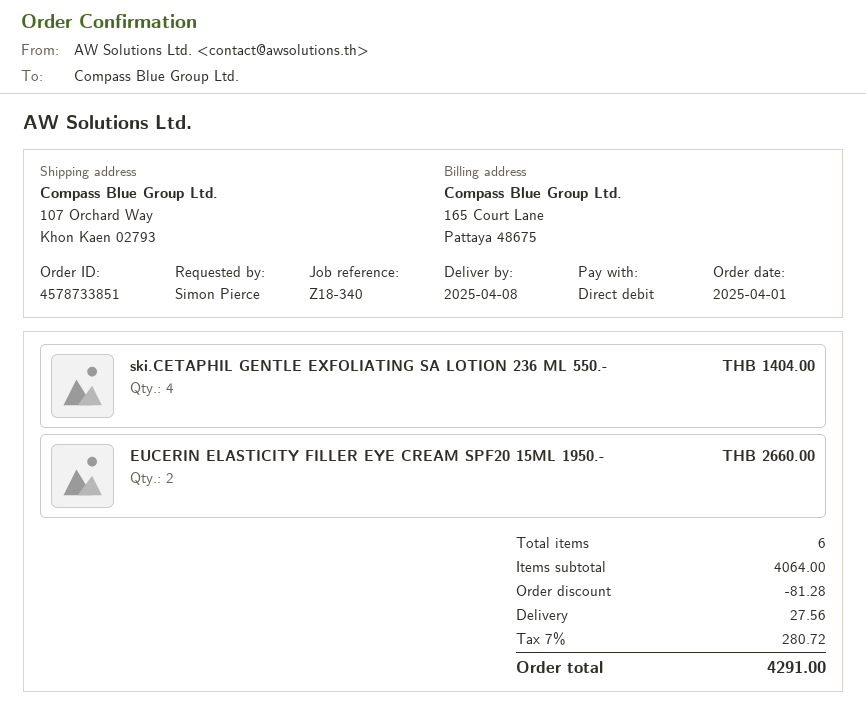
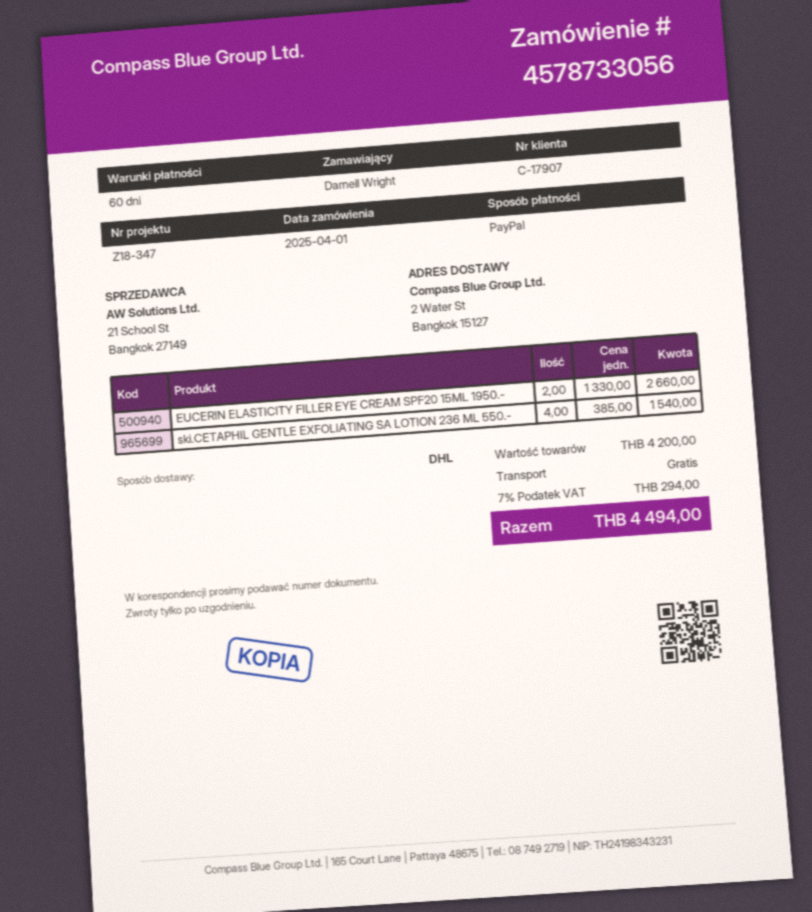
order number: 4578733851 -> 4578733056
reference: Z18-340 -> Z18-347
ordered by: Simon Pierce -> Darnell Wright
payment method: direct debit -> PayPal
ship to: 107 Orchard Way, Khon Kaen 02793 -> 2 Water St, Bangkok 15127
ski.CETAPHIL GENTLE EXFOLIATING SA LOTION 236 ML 550.-: 4 for 1404.00 -> 4 for 1540.00
subtotal: 4064.00 -> 4200.00
discount: 81.28 -> none
shipping: 27.56 -> 0.00
tax: 7% = 280.72 -> 7% = 294.00
total: 4291.00 -> 4494.00

